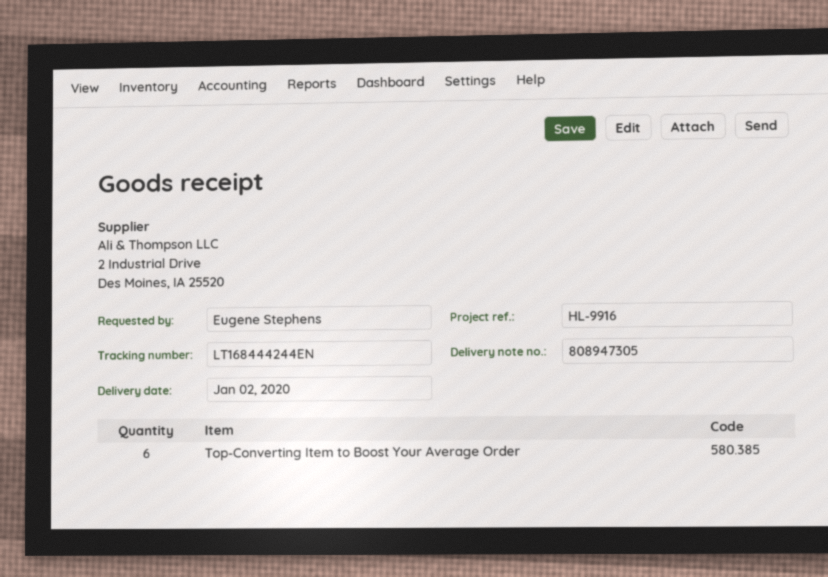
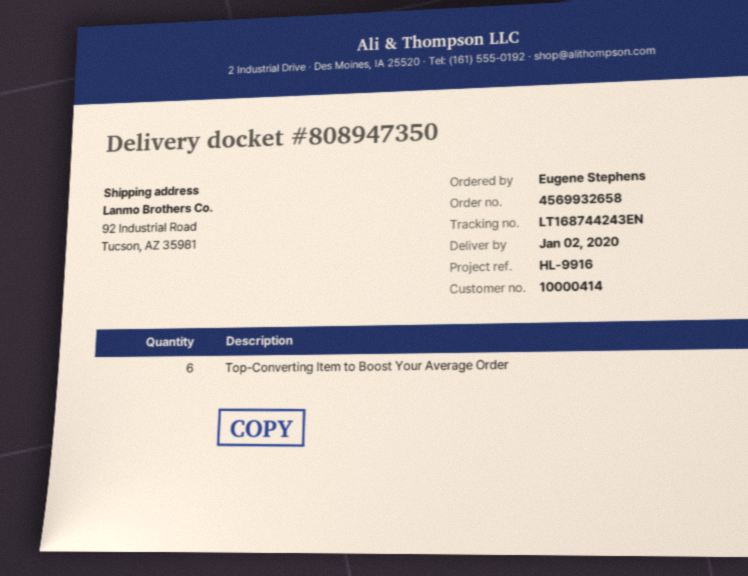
delivery note number: 808947305 -> 808947350
tracking number: LT168444244EN -> LT168744243EN

